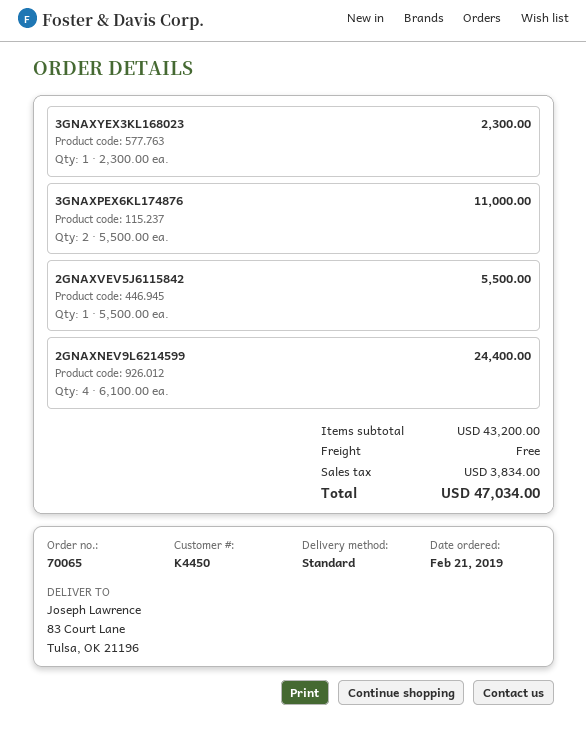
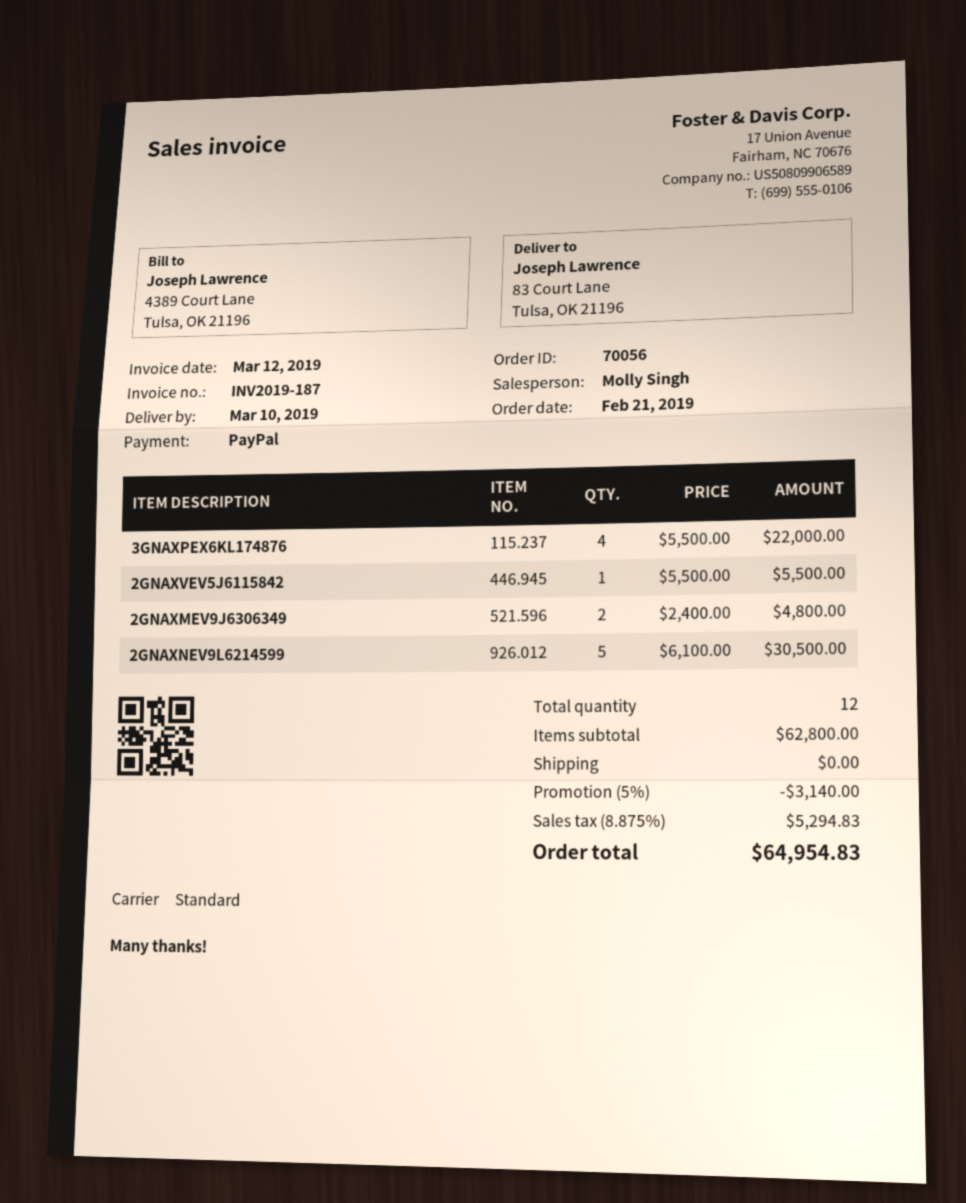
order number: 70065 -> 70056
3GNAXYEX3KL168023: 1 x 2300.00 = 2300.00 -> none
3GNAXPEX6KL174876: 2 x 5500.00 = 11000.00 -> 4 x 5500.00 = 22000.00
2GNAXNEV9L6214599: 4 x 6100.00 = 24400.00 -> 5 x 6100.00 = 30500.00
2GNAXMEV9J6306349: none -> 2 x 2400.00 = 4800.00
subtotal: 43200.00 -> 62800.00
discount: none -> 5% = 3140.00
tax: 3834.00 -> 5294.83
total: 47034.00 -> 64954.83

